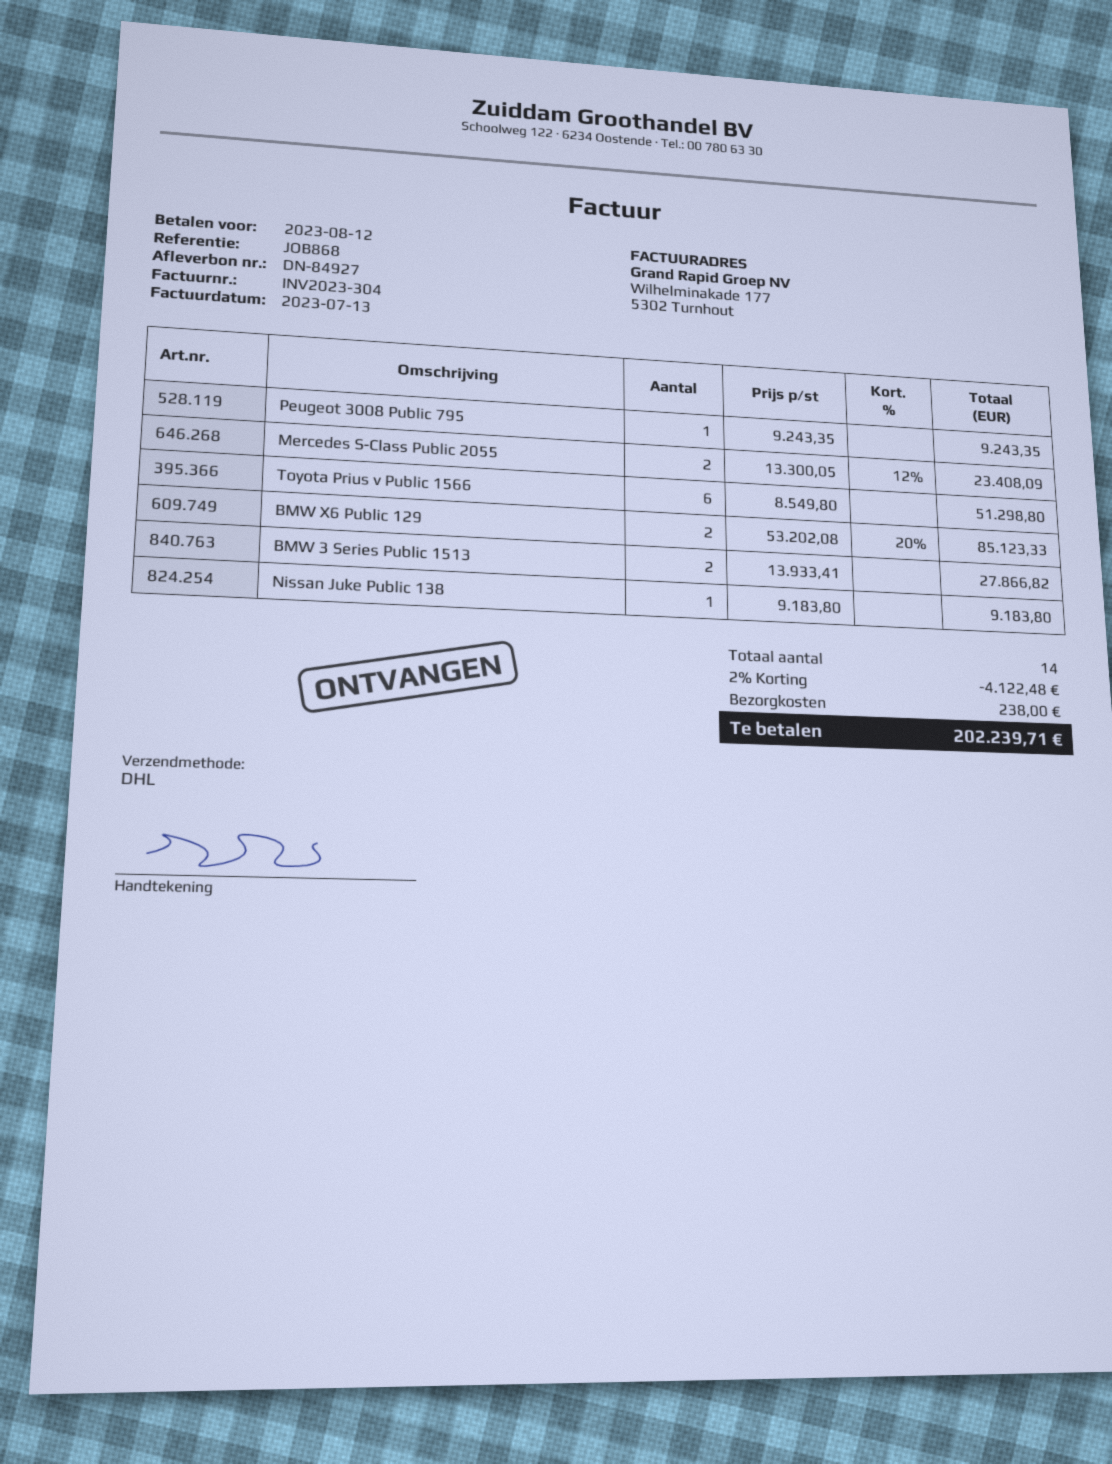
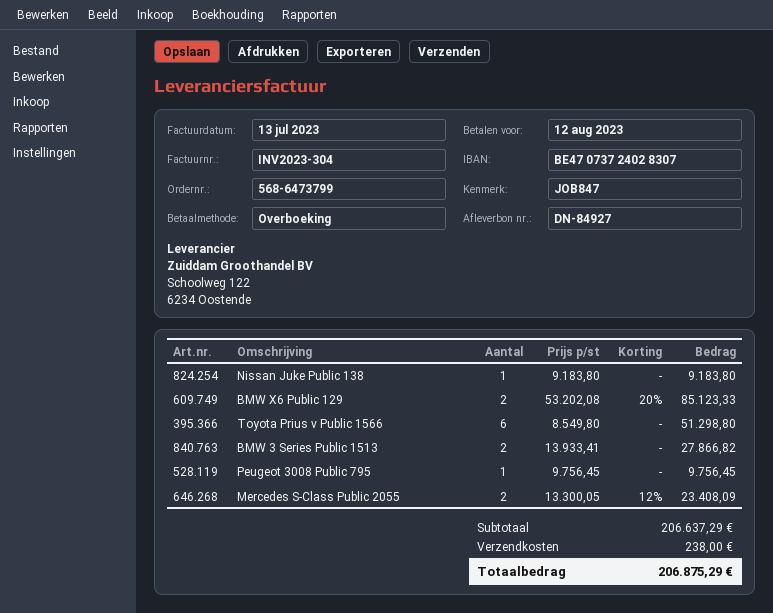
reference: JOB868 -> JOB847
Peugeot 3008 Public 795: 1 x 9243.35 = 9243.35 -> 1 x 9756.45 = 9756.45
discount: 2% = 4122.48 -> none
total: 202239.71 -> 206875.29

